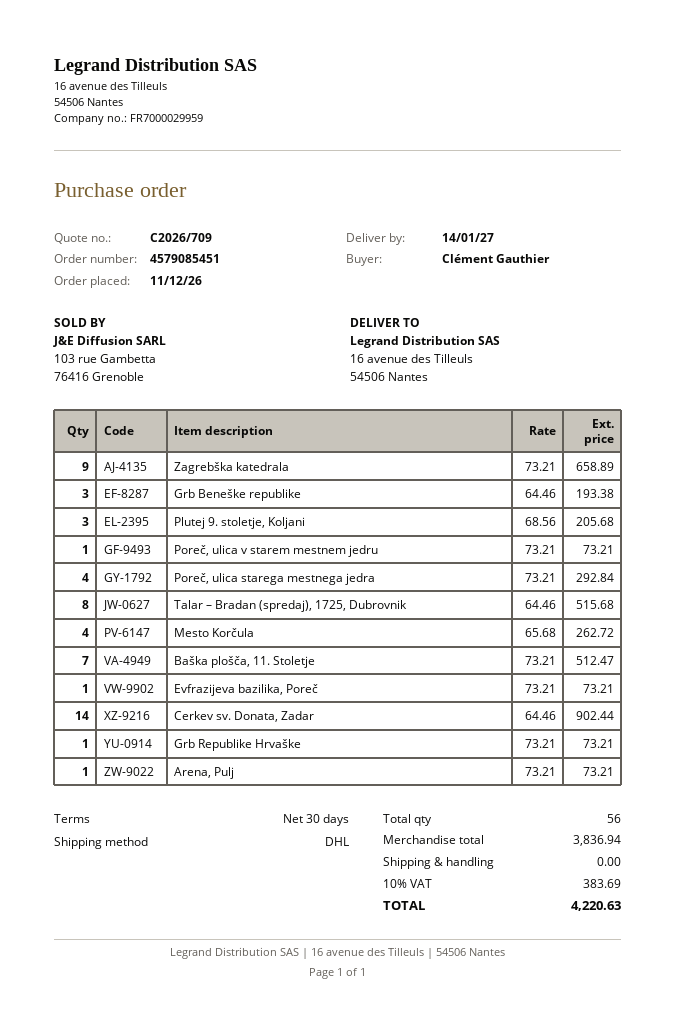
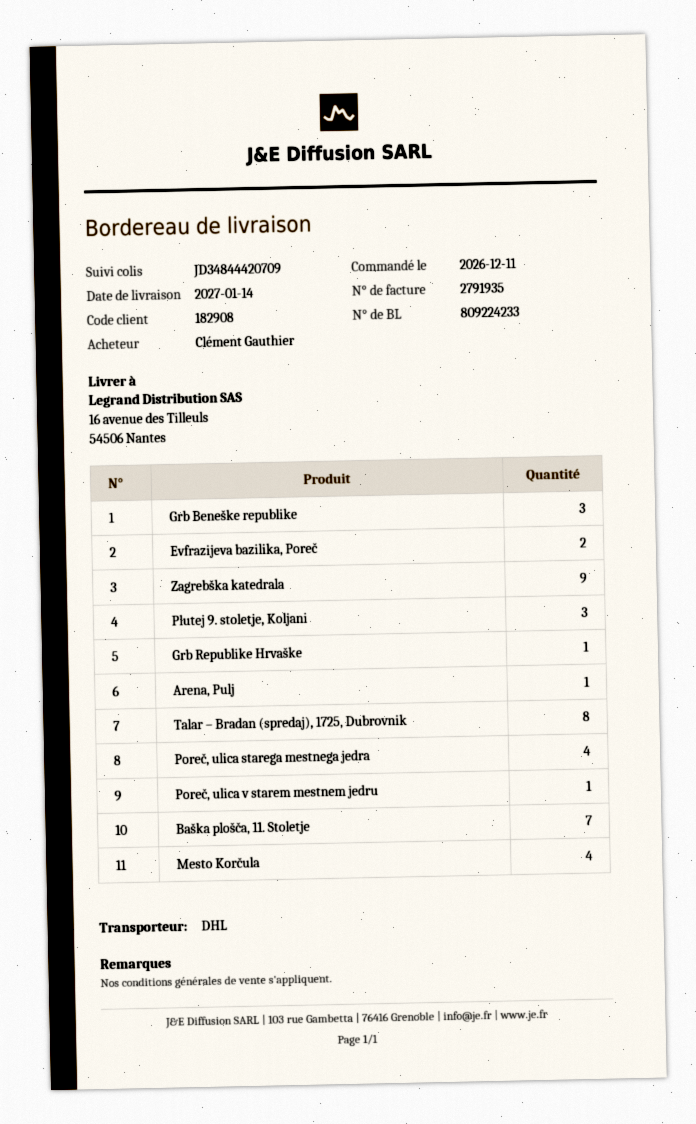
Evfrazijeva bazilika, Poreč: 1 -> 2
Cerkev sv. Donata, Zadar: 14 -> none

